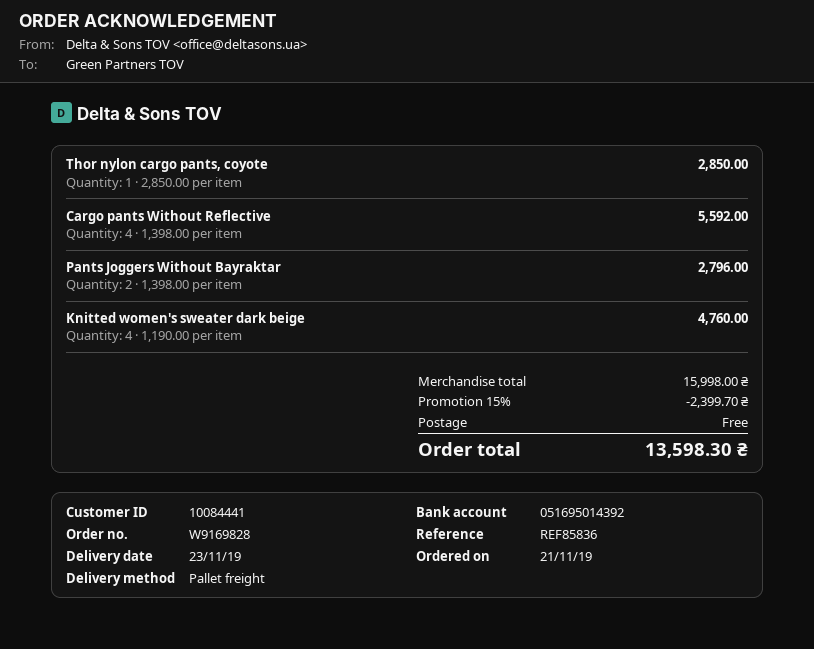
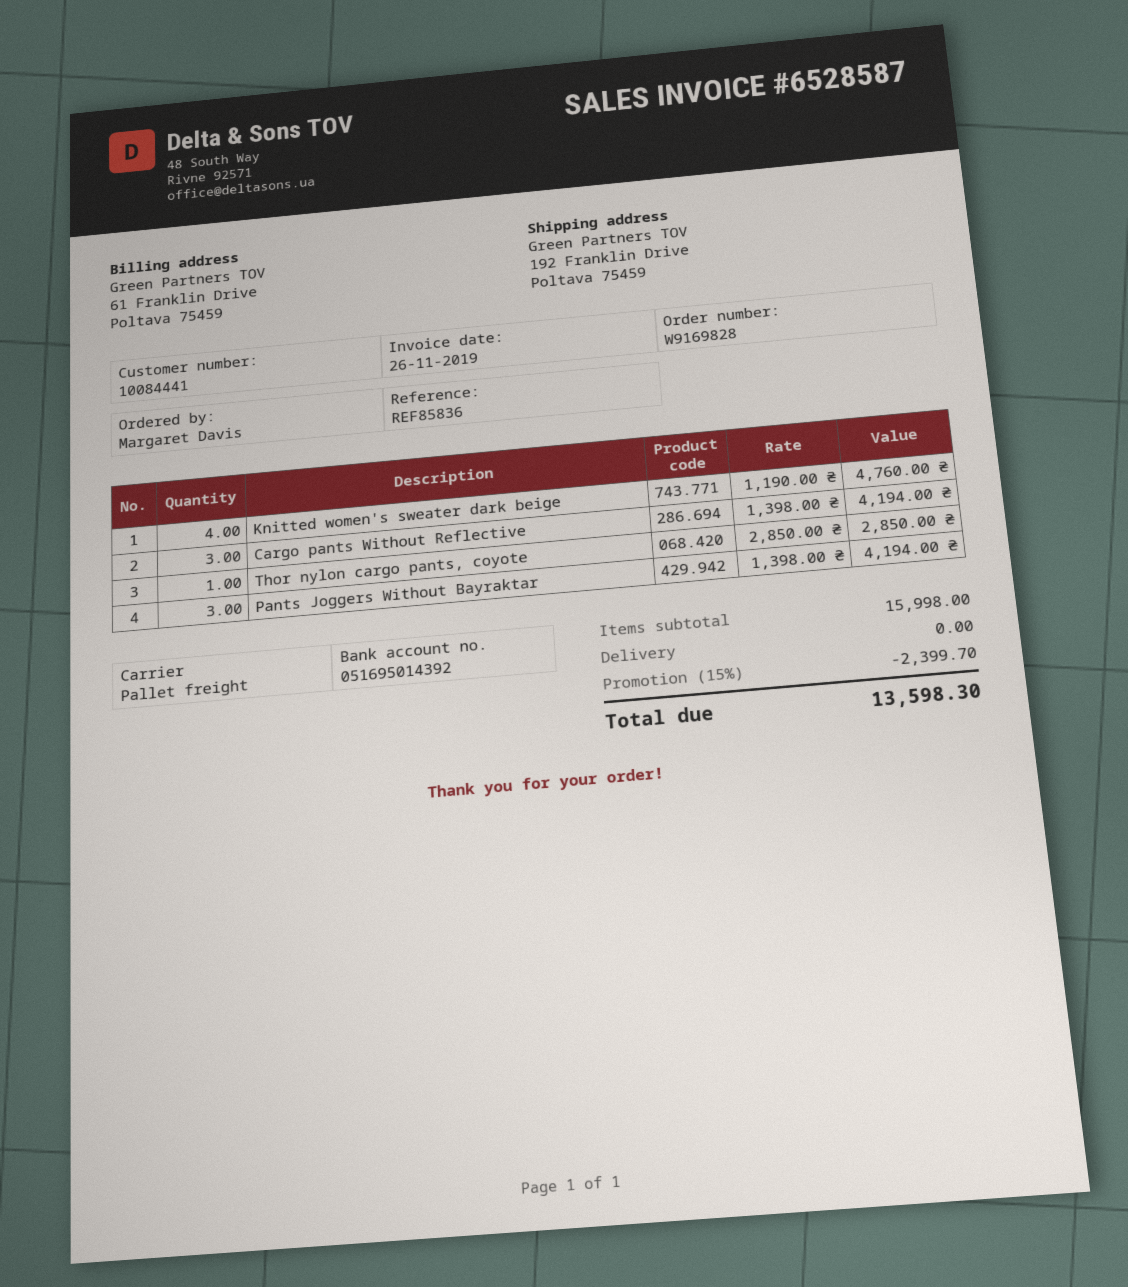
Cargo pants Without Reflective: 4 x 1398.00 = 5592.00 -> 3 x 1398.00 = 4194.00
Pants Joggers Without Bayraktar: 2 x 1398.00 = 2796.00 -> 3 x 1398.00 = 4194.00

